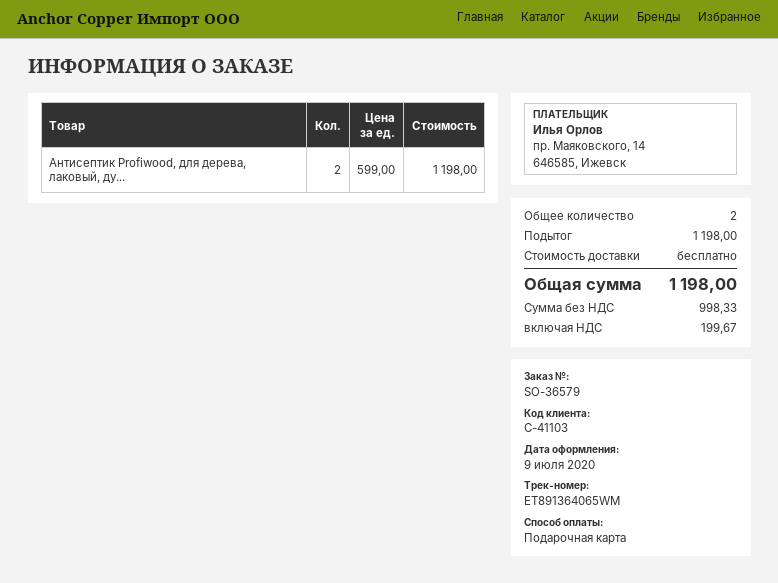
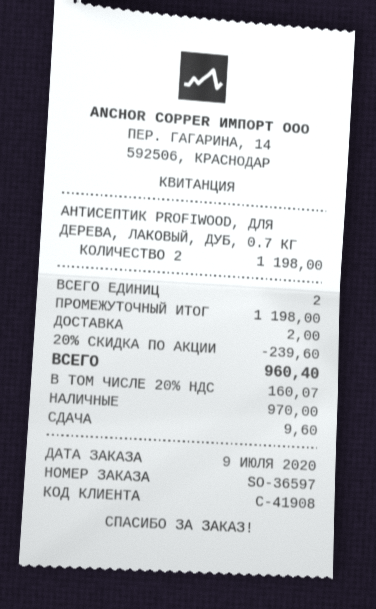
order number: SO-36579 -> SO-36597
customer number: C-41103 -> C-41908
payment method: gift card -> cash
discount: none -> 20% = 239.60
shipping: 0.00 -> 2.00
tax: 199.67 -> 160.07
total: 1198.00 -> 960.40

